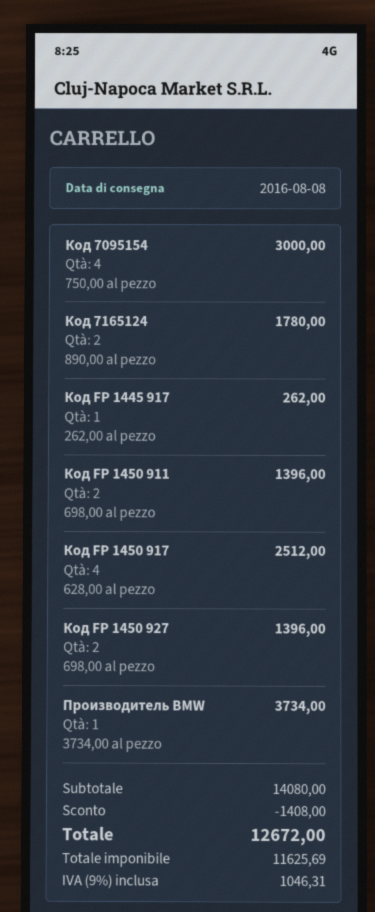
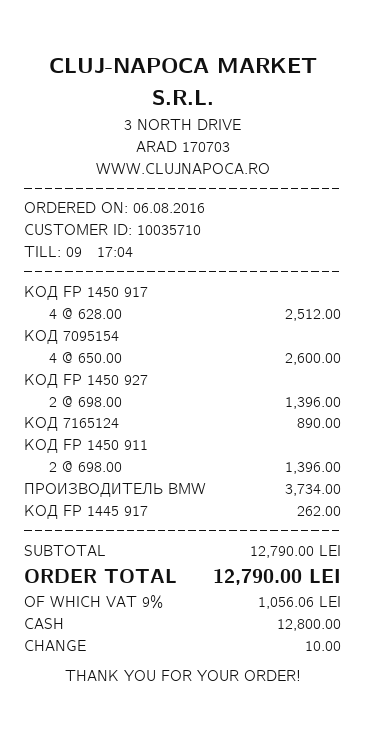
Код 7095154: 4 x 750.00 = 3000.00 -> 4 x 650.00 = 2600.00
Код 7165124: 2 x 890.00 = 1780.00 -> 1 x 890.00 = 890.00
subtotal: 14080.00 -> 12790.00
discount: 1408.00 -> none
tax: 9% = 1046.31 -> 9% = 1056.06
total: 12672.00 -> 12790.00

